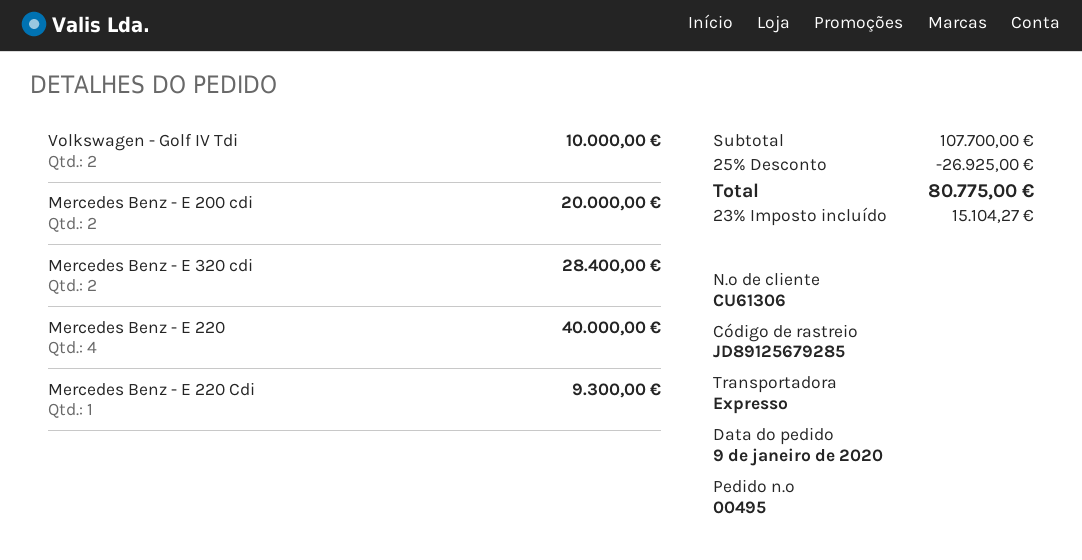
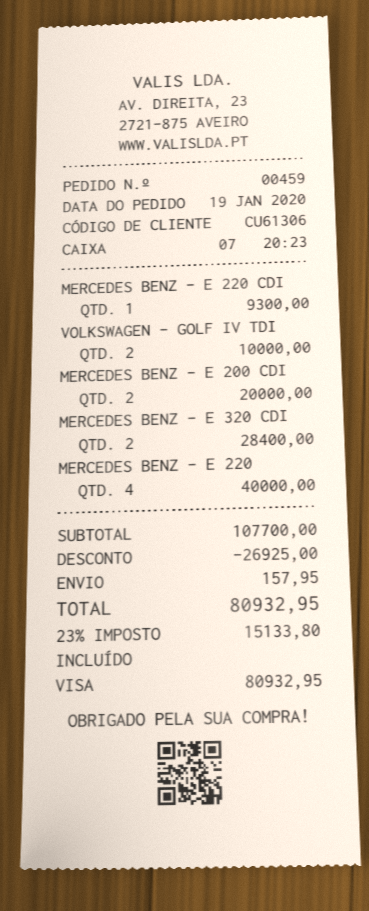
order number: 00495 -> 00459
order date: 2020-01-09 -> 2020-01-19
shipping: none -> 157.95
tax: 23% = 15104.27 -> 23% = 15133.80
total: 80775.00 -> 80932.95

